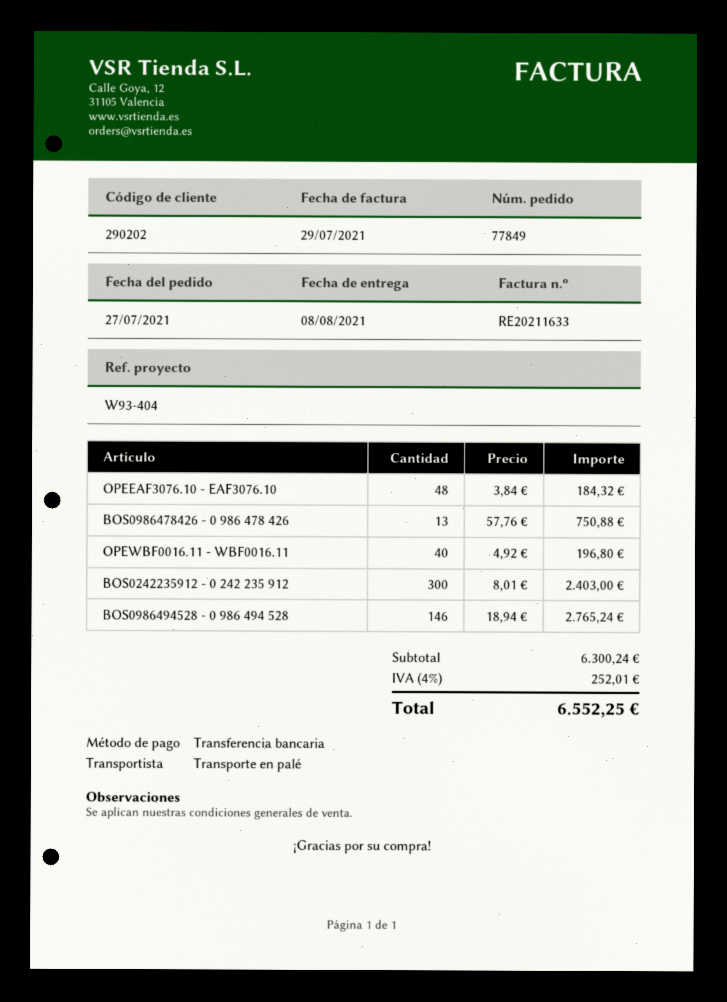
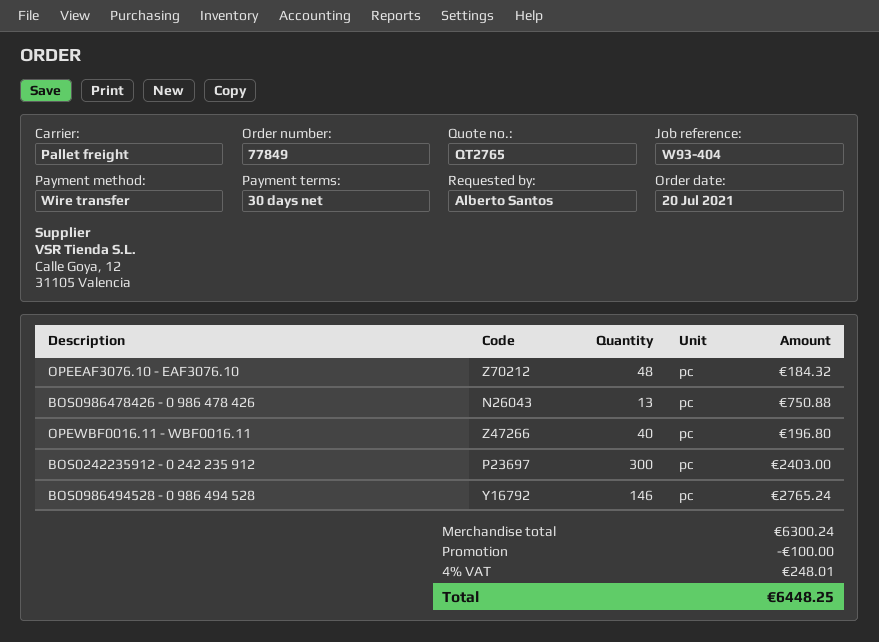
order date: 2021-07-27 -> 2021-07-20
discount: none -> 100.00
tax: 4% = 252.01 -> 4% = 248.01
total: 6552.25 -> 6448.25

